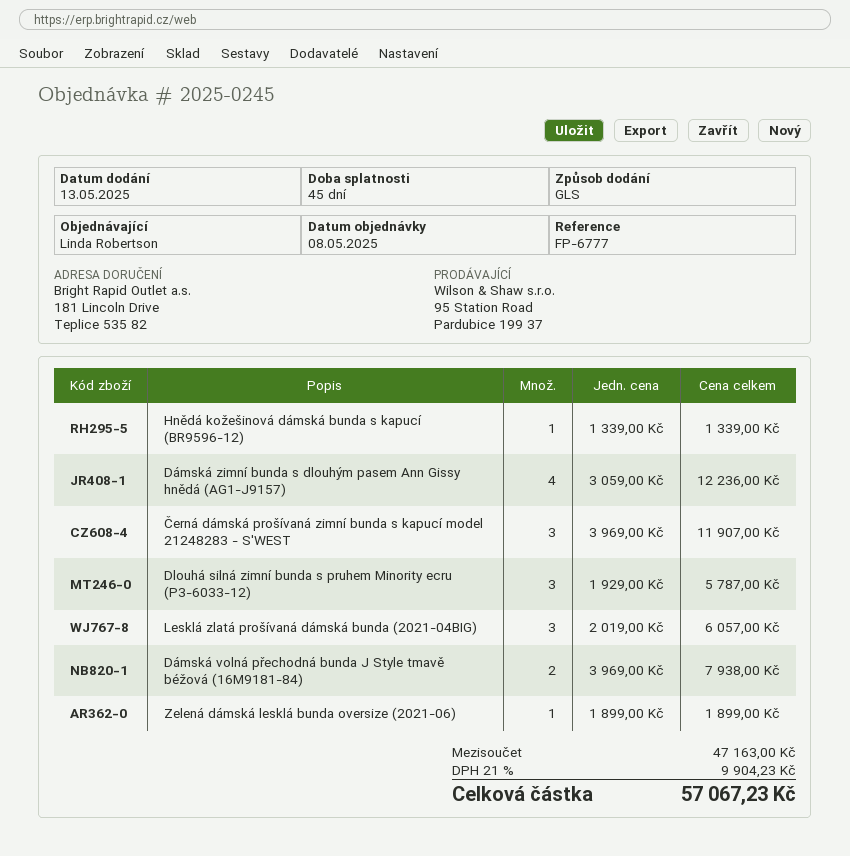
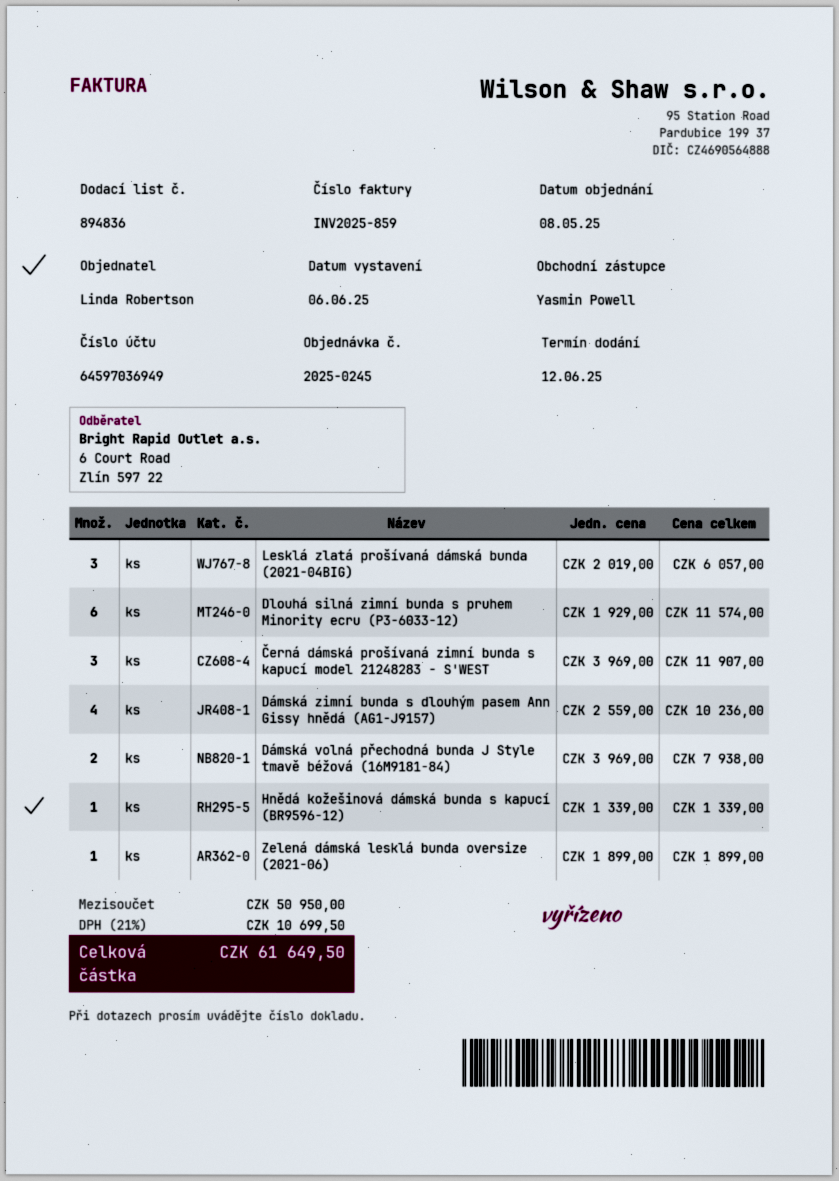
delivery date: 2025-05-13 -> 2025-06-12
Dámská zimní bunda s dlouhým pasem Ann Gissy hnědá (AG1-J9157): 4 x 3059.00 = 12236.00 -> 4 x 2559.00 = 10236.00
Dlouhá silná zimní bunda s pruhem Minority ecru (P3-6033-12): 3 x 1929.00 = 5787.00 -> 6 x 1929.00 = 11574.00
subtotal: 47163.00 -> 50950.00
tax: 21% = 9904.23 -> 21% = 10699.50
total: 57067.23 -> 61649.50

